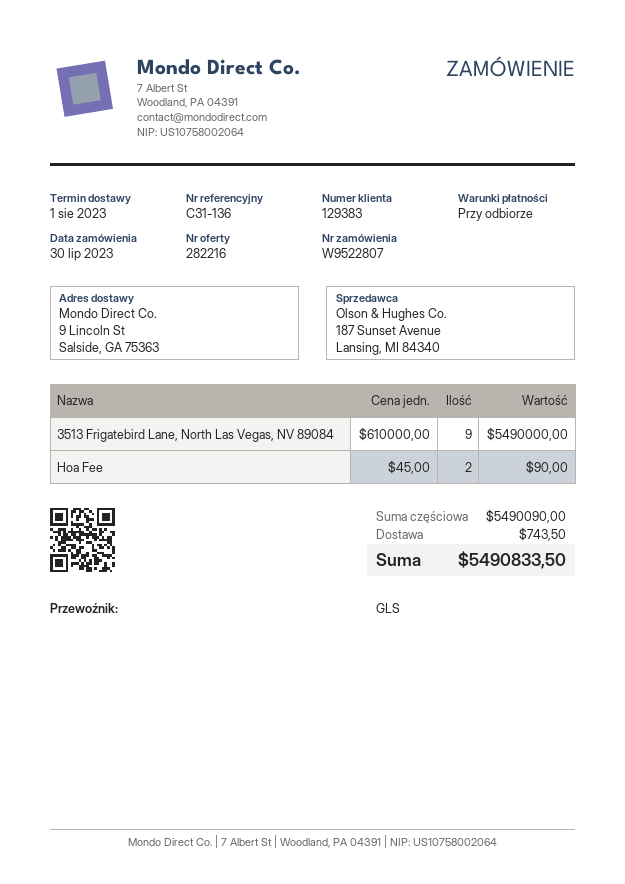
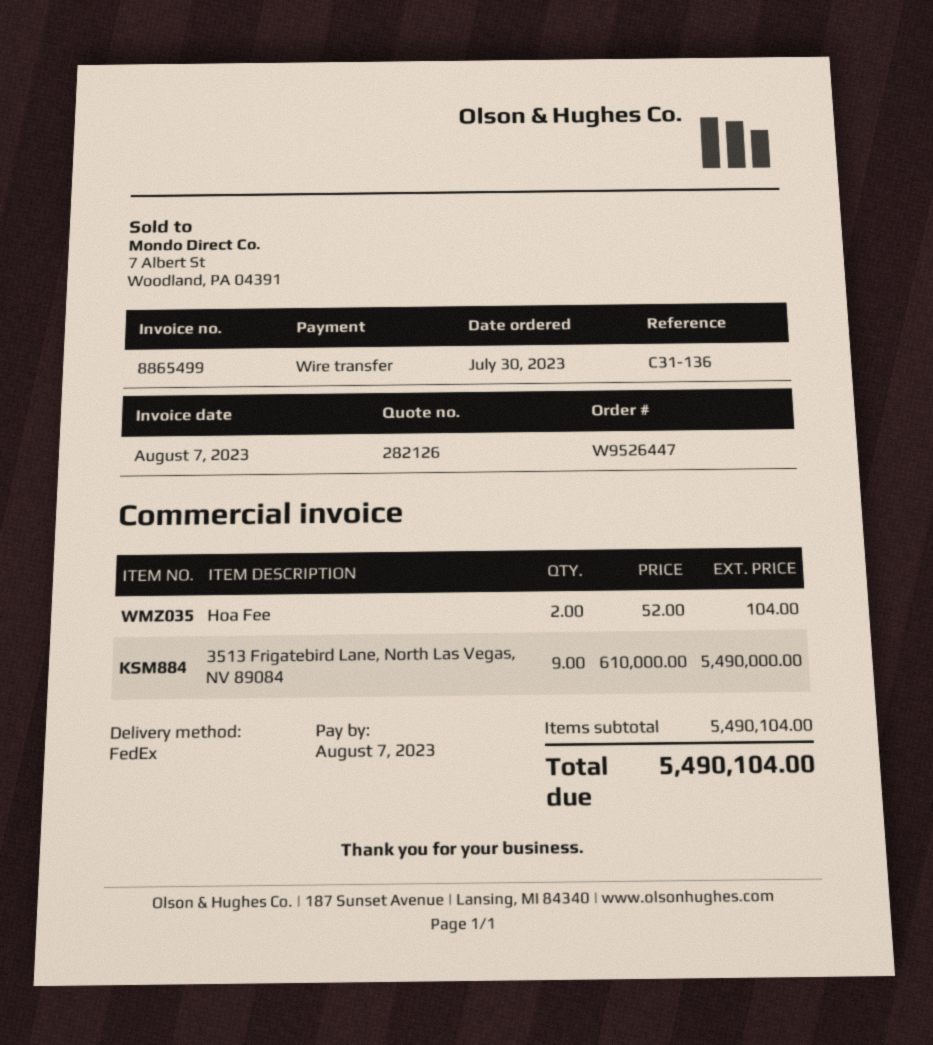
quote number: 282216 -> 282126
order number: W9522807 -> W9526447
shipping method: GLS -> FedEx
Hoa Fee: 2 x 45.00 = 90.00 -> 2 x 52.00 = 104.00
subtotal: 5490090.00 -> 5490104.00
shipping: 743.50 -> none
total: 5490833.50 -> 5490104.00

